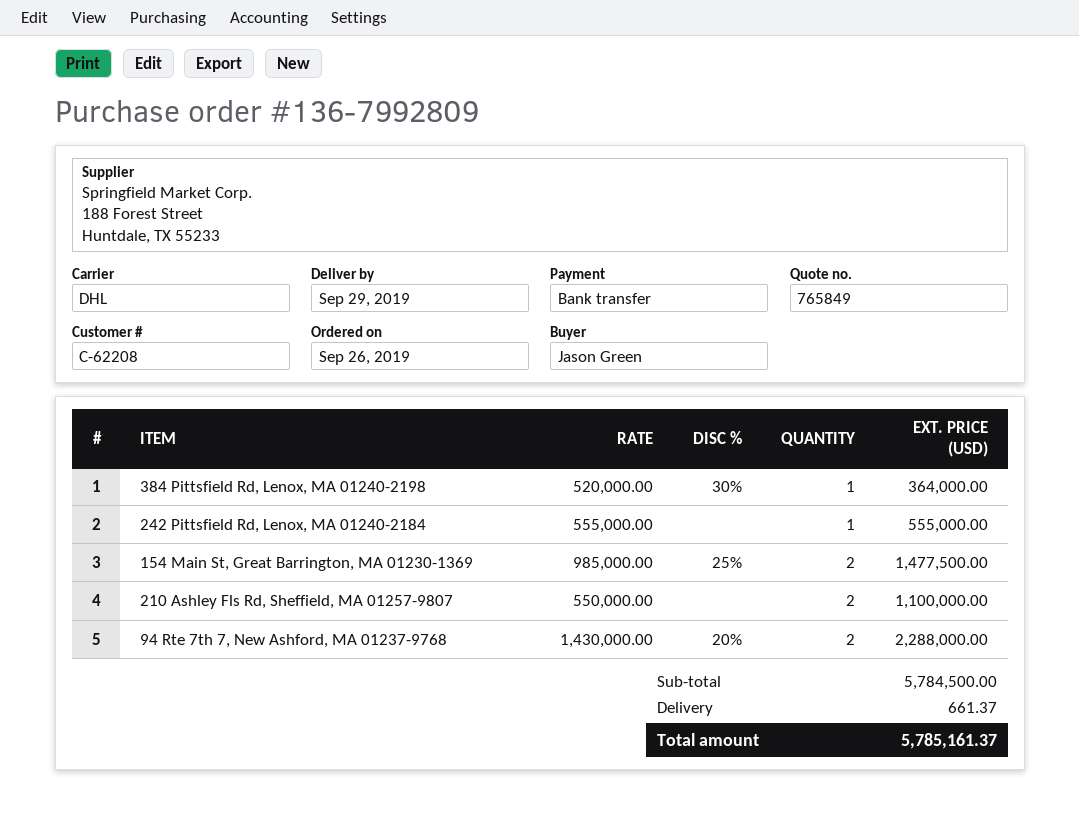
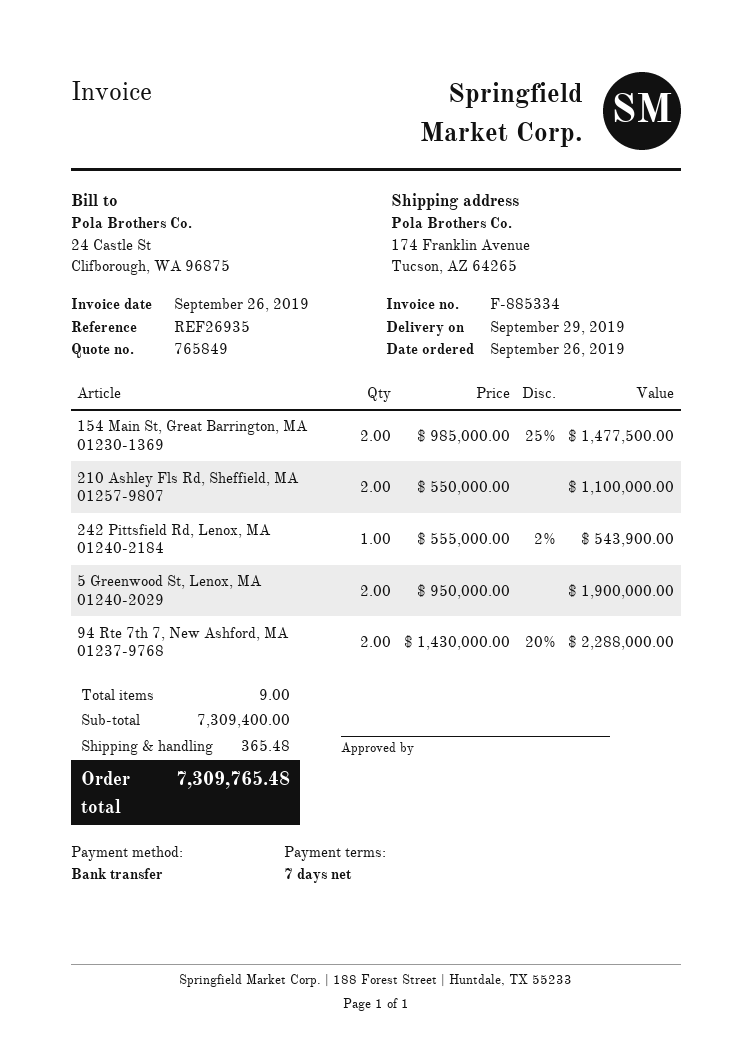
384 Pittsfield Rd, Lenox, MA 01240-2198: 1 x 520000.00 - 30% = 364000.00 -> none
242 Pittsfield Rd, Lenox, MA 01240-2184: 1 x 555000.00 = 555000.00 -> 1 x 555000.00 - 2% = 543900.00
5 Greenwood St, Lenox, MA 01240-2029: none -> 2 x 950000.00 = 1900000.00
subtotal: 5784500.00 -> 7309400.00
shipping: 661.37 -> 365.48
total: 5785161.37 -> 7309765.48

